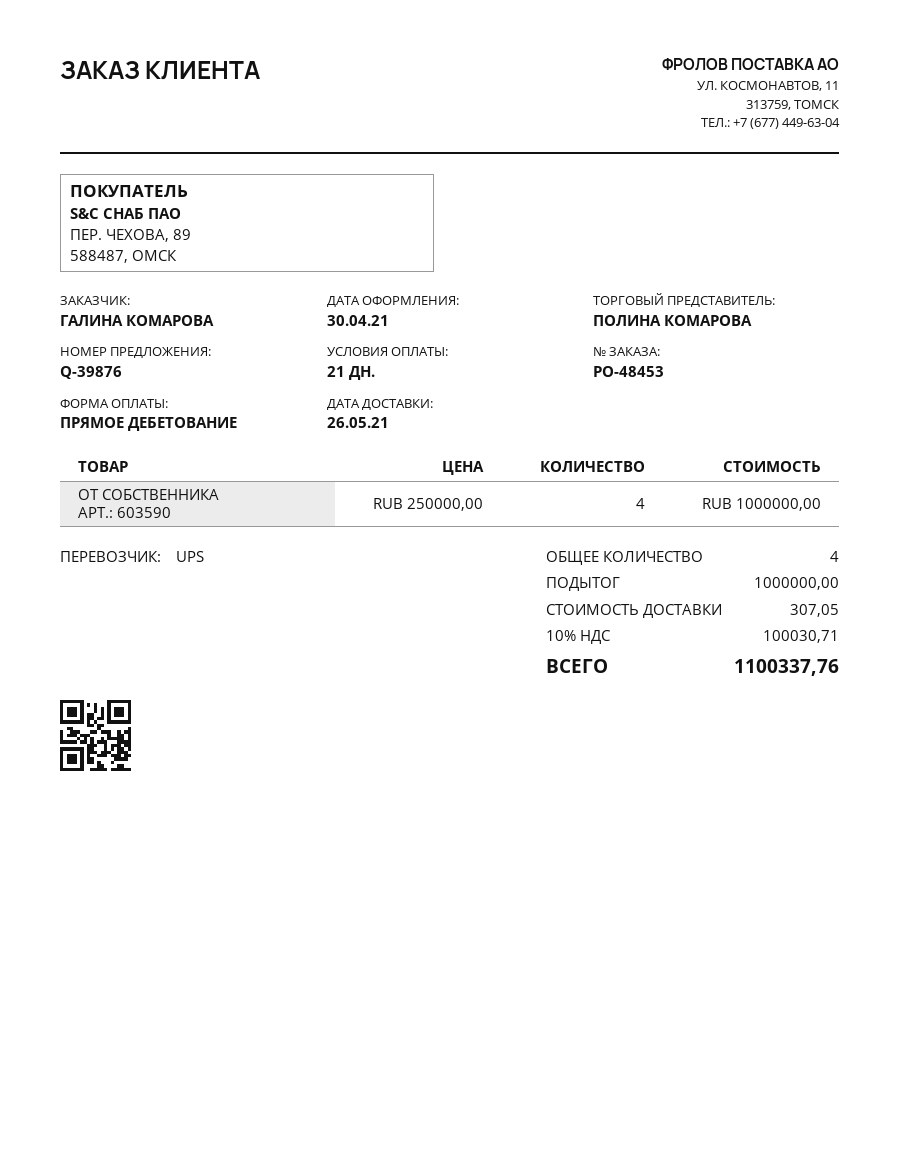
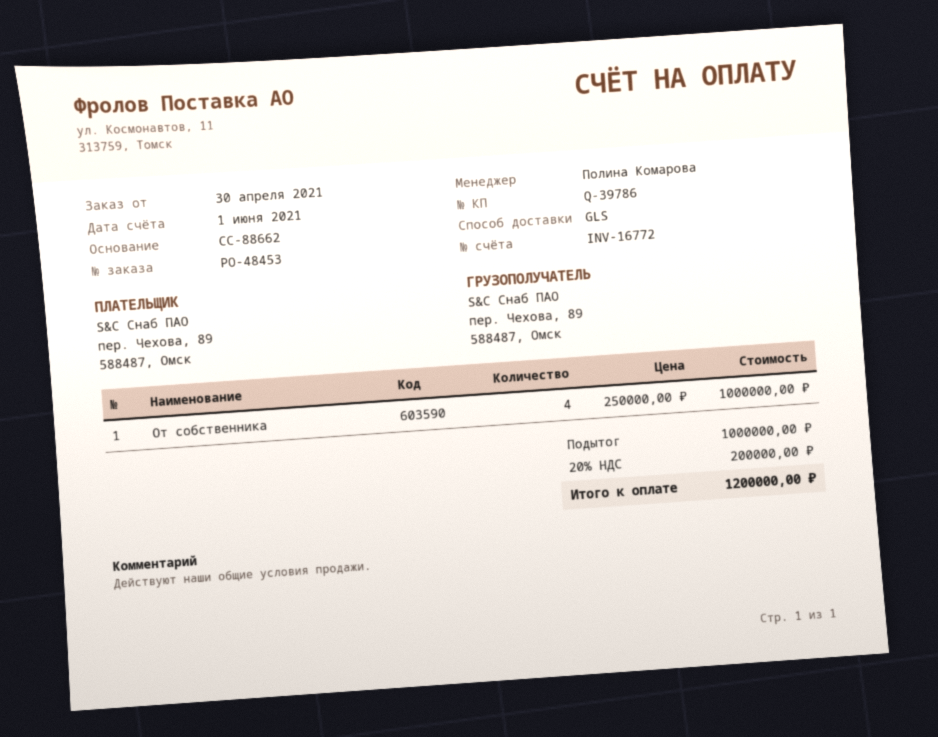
quote number: Q-39876 -> Q-39786
shipping method: UPS -> GLS
shipping: 307.05 -> none
tax: 10% = 100030.71 -> 20% = 200000.00
total: 1100337.76 -> 1200000.00

